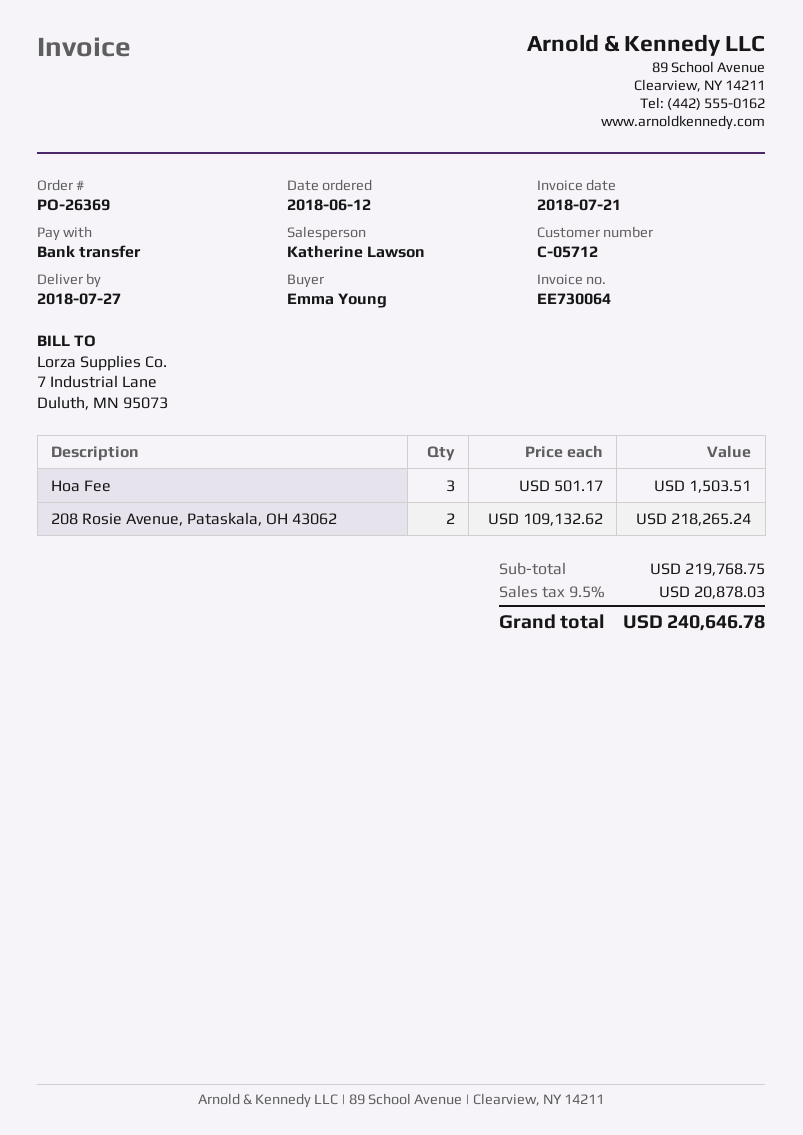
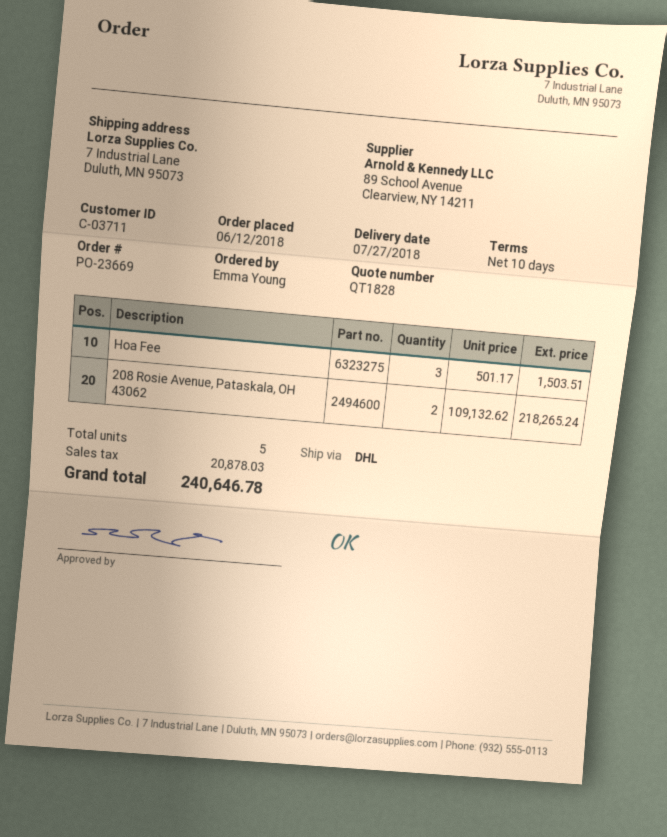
order number: PO-26369 -> PO-23669
customer number: C-05712 -> C-03711

